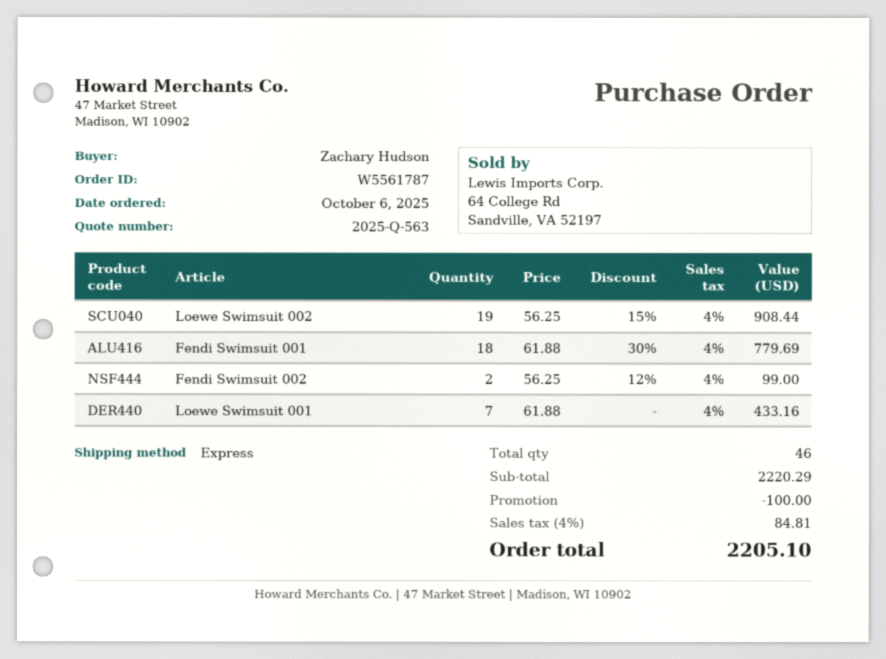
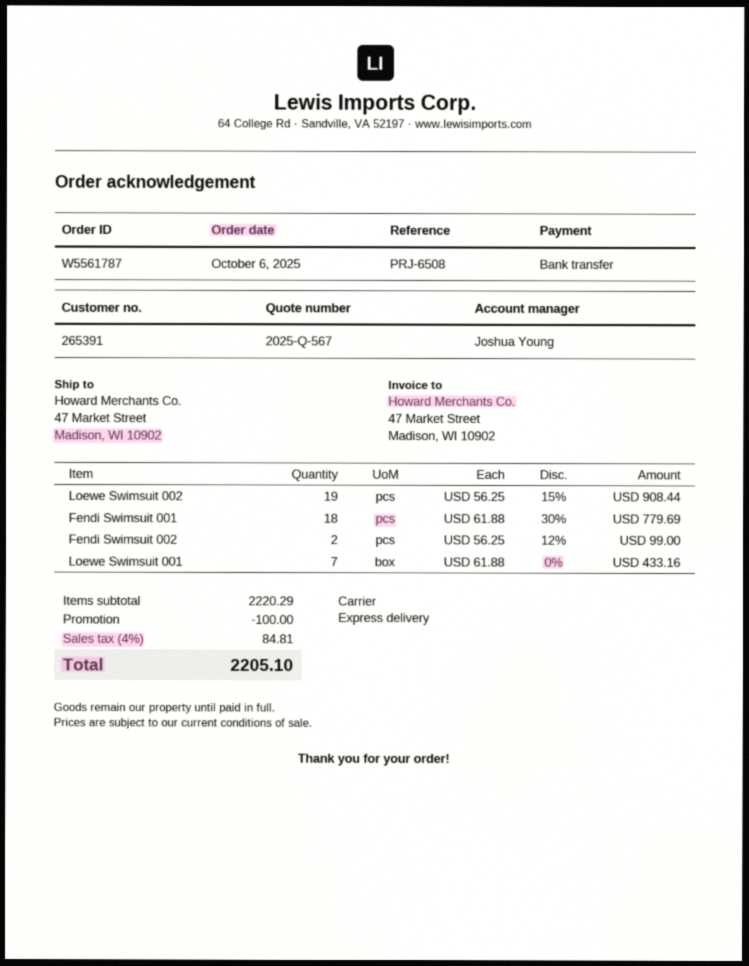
quote number: 2025-Q-563 -> 2025-Q-567

